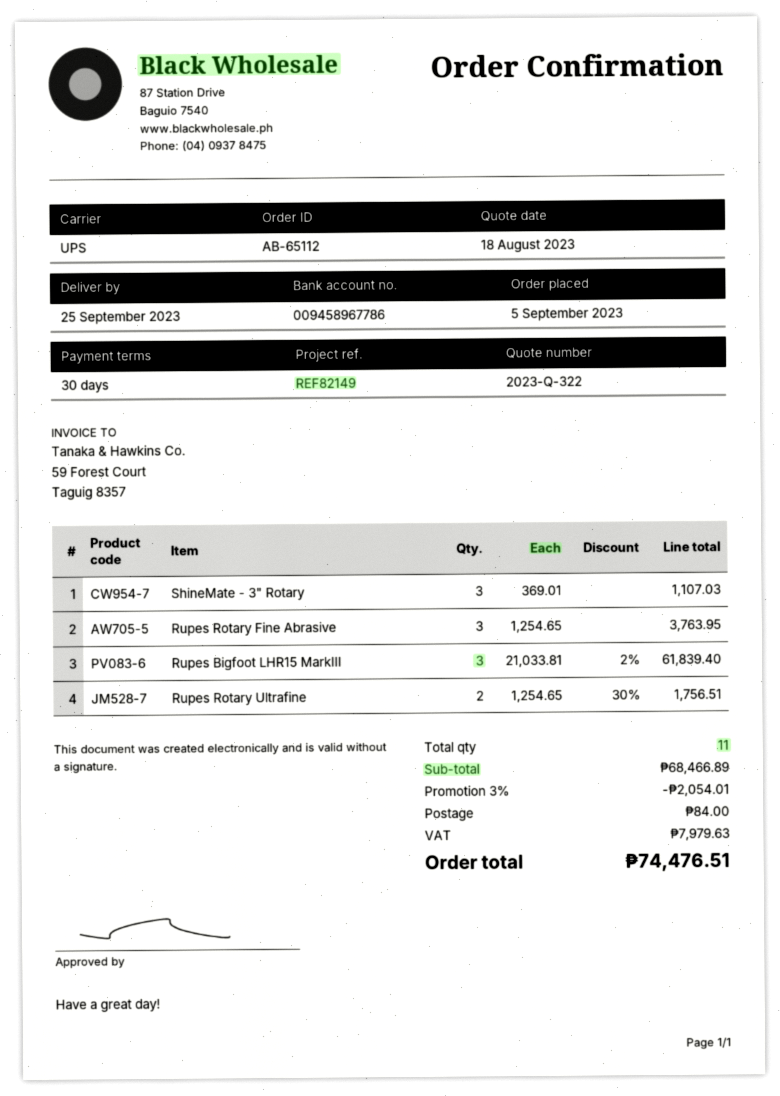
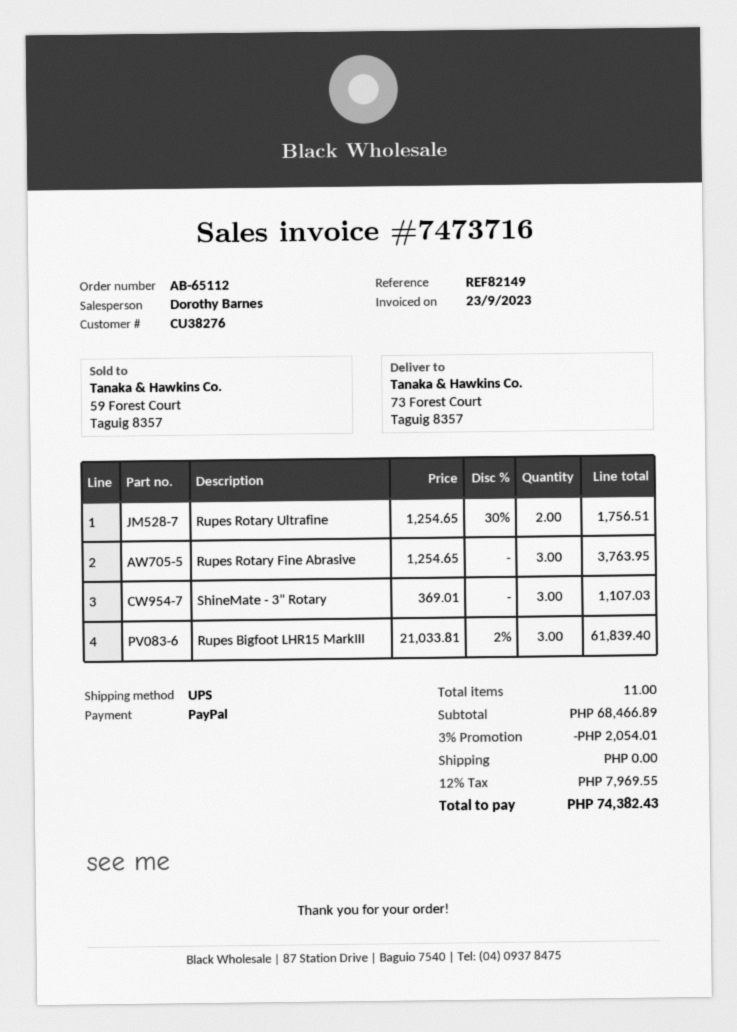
shipping: 84.00 -> 0.00
tax: 7979.63 -> 7969.55
total: 74476.51 -> 74382.43

